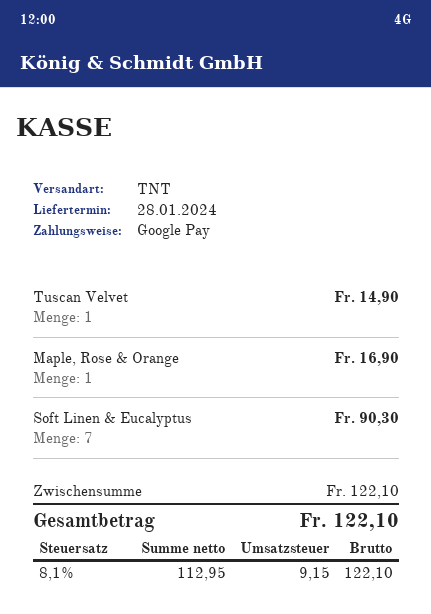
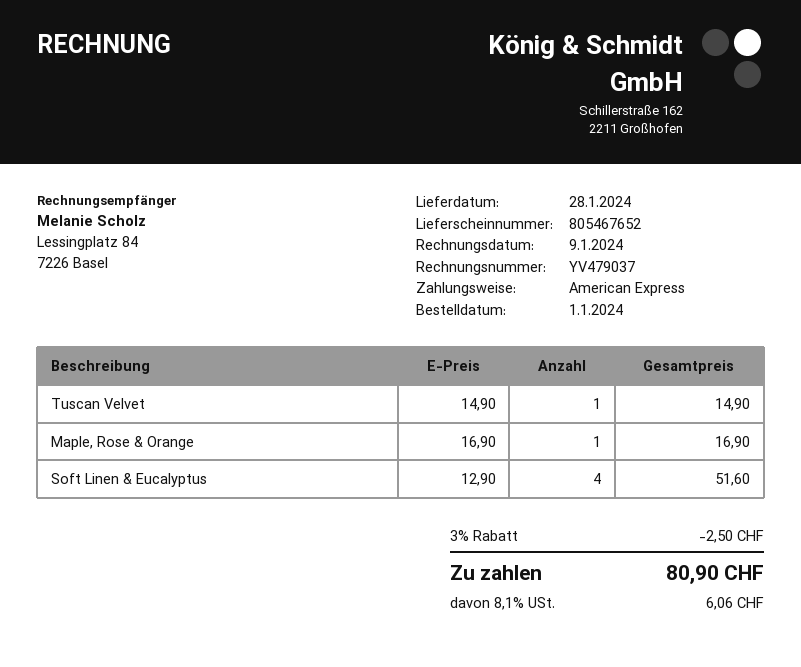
payment method: Google Pay -> American Express
Soft Linen & Eucalyptus: 7 for 90.30 -> 4 for 51.60
discount: none -> 3% = 2.50
tax: 8.1% = 9.15 -> 8.1% = 6.06
total: 122.10 -> 80.90

